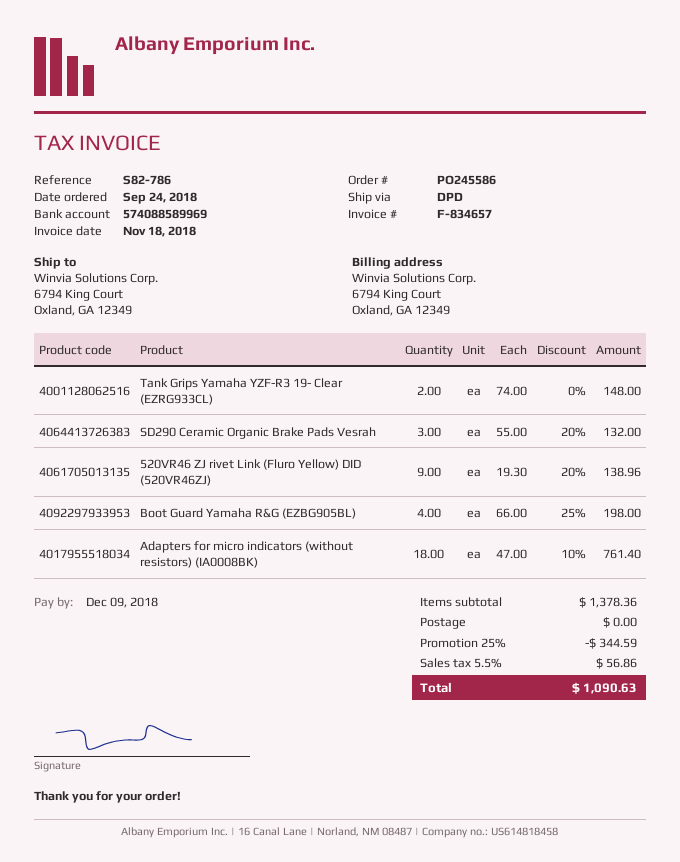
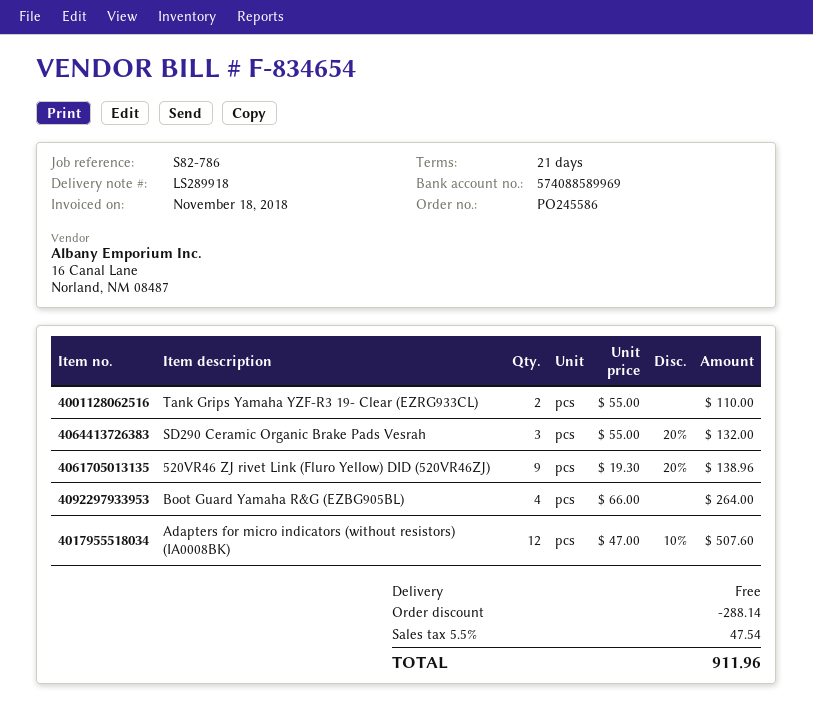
invoice number: F-834657 -> F-834654
Tank Grips Yamaha YZF-R3 19- Clear (EZRG933CL): 2 x 74.00 = 148.00 -> 2 x 55.00 = 110.00
Boot Guard Yamaha R&G (EZBG905BL): 4 x 66.00 - 25% = 198.00 -> 4 x 66.00 = 264.00
Adapters for micro indicators (without resistors) (IA0008BK): 18 x 47.00 - 10% = 761.40 -> 12 x 47.00 - 10% = 507.60
discount: 344.59 -> 288.14
tax: 5.5% = 56.86 -> 5.5% = 47.54
total: 1090.63 -> 911.96

